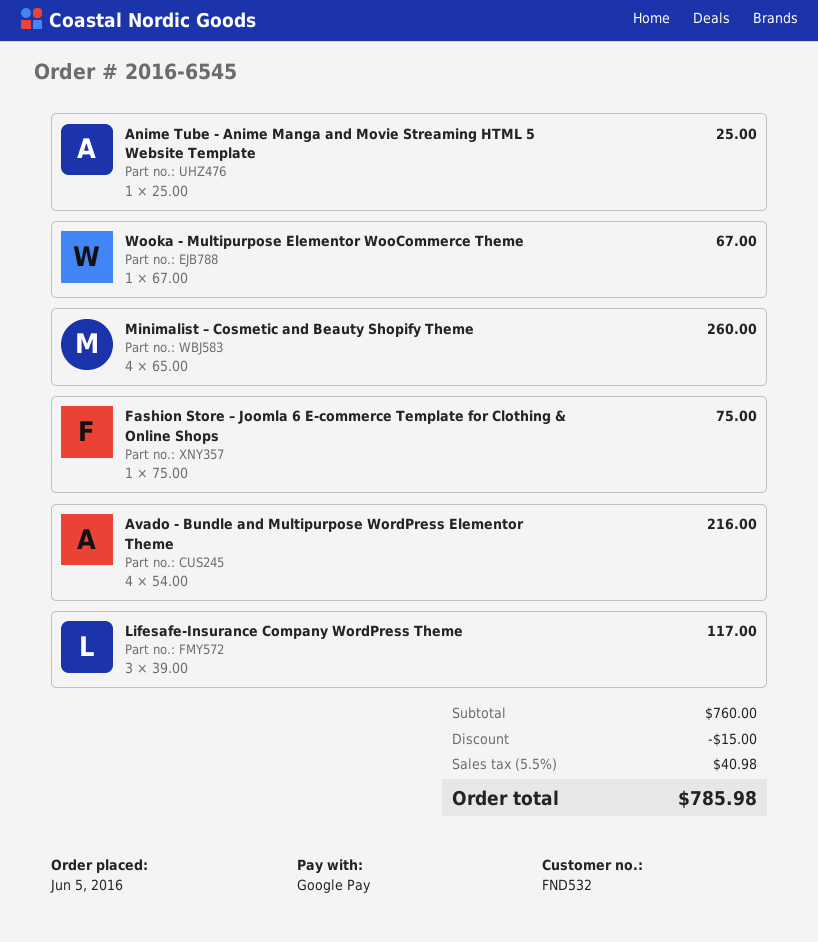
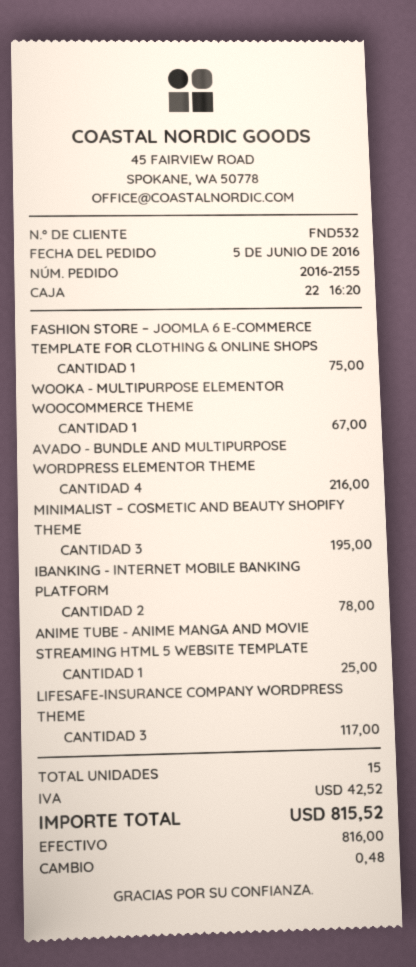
order number: 2016-6545 -> 2016-2155
payment method: Google Pay -> cash
Minimalist – Cosmetic and Beauty Shopify Theme: 4 for 260.00 -> 3 for 195.00
IBANKING - INTERNET MOBILE BANKING PLATFORM: none -> 2 for 78.00
discount: 15.00 -> none
tax: 40.98 -> 42.52
total: 785.98 -> 815.52

